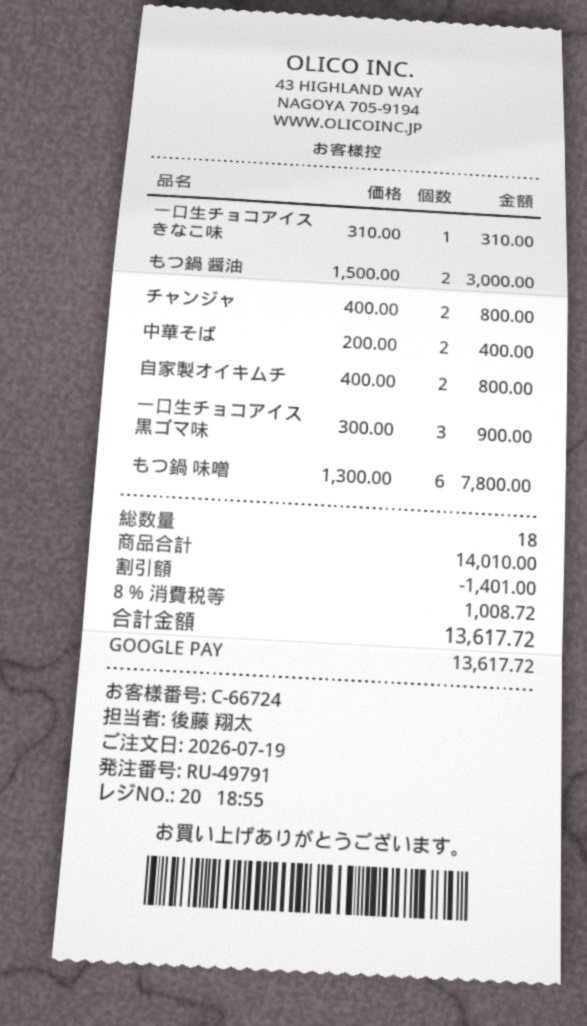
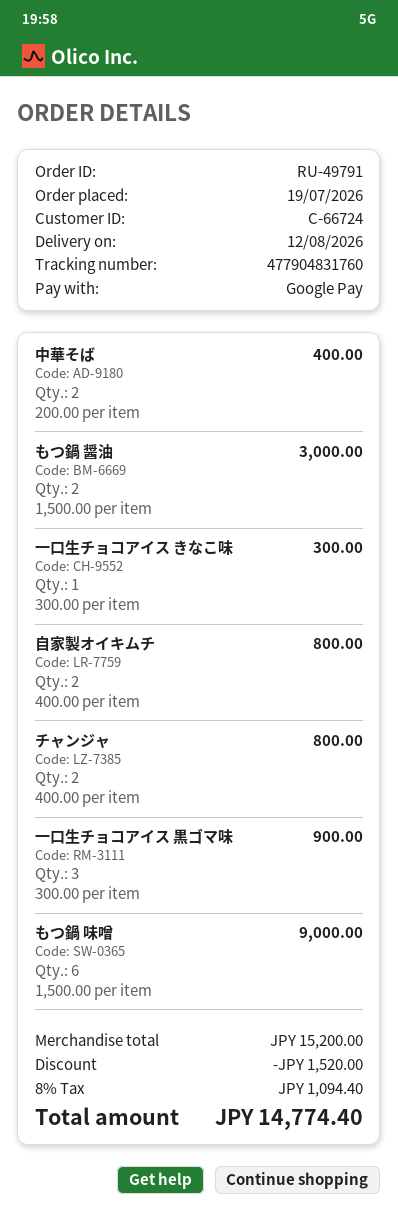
一口生チョコアイス きなこ味: 1 x 310.00 = 310.00 -> 1 x 300.00 = 300.00
もつ鍋 味噌: 6 x 1300.00 = 7800.00 -> 6 x 1500.00 = 9000.00
subtotal: 14010.00 -> 15200.00
discount: 1401.00 -> 1520.00
tax: 8% = 1008.72 -> 8% = 1094.40
total: 13617.72 -> 14774.40

